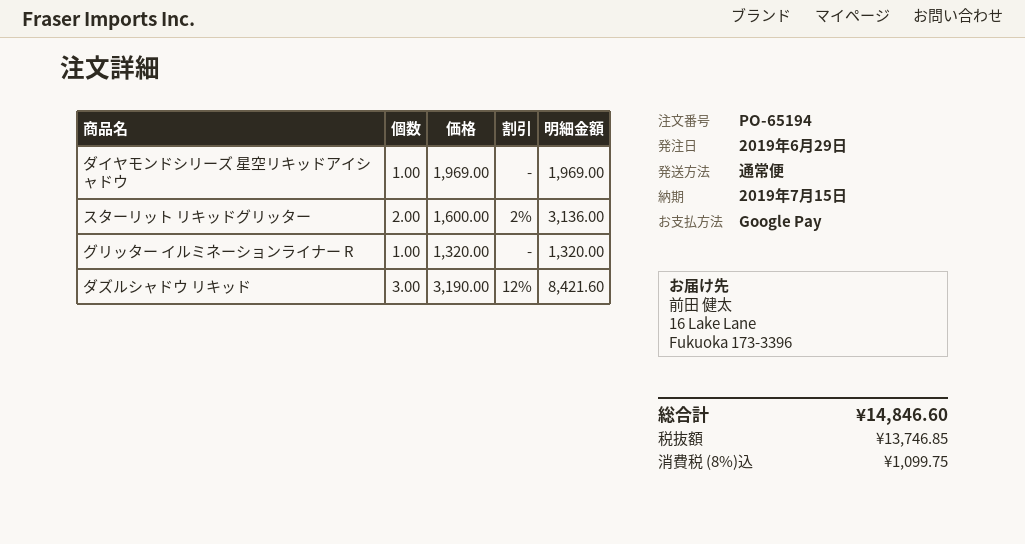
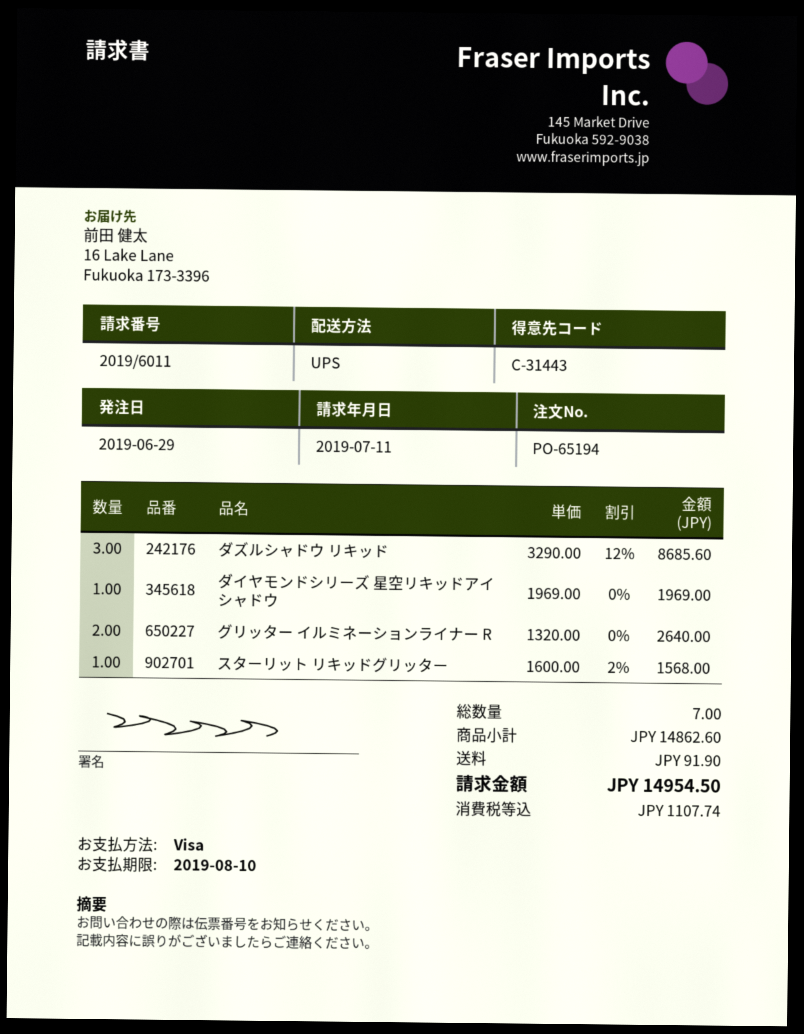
payment method: Google Pay -> Visa
shipping method: standard -> UPS
スターリット リキッドグリッター: 2 x 1600.00 - 2% = 3136.00 -> 1 x 1600.00 - 2% = 1568.00
グリッター イルミネーションライナー R: 1 x 1320.00 = 1320.00 -> 2 x 1320.00 = 2640.00
ダズルシャドウ リキッド: 3 x 3190.00 - 12% = 8421.60 -> 3 x 3290.00 - 12% = 8685.60
shipping: none -> 91.90
tax: 1099.75 -> 1107.74
total: 14846.60 -> 14954.50

